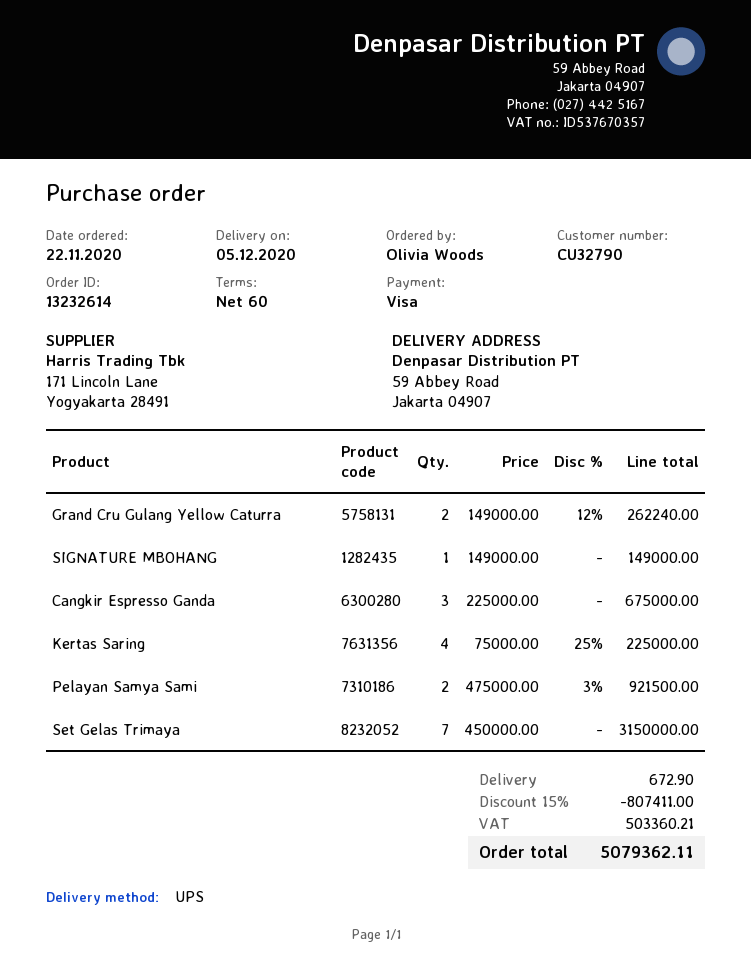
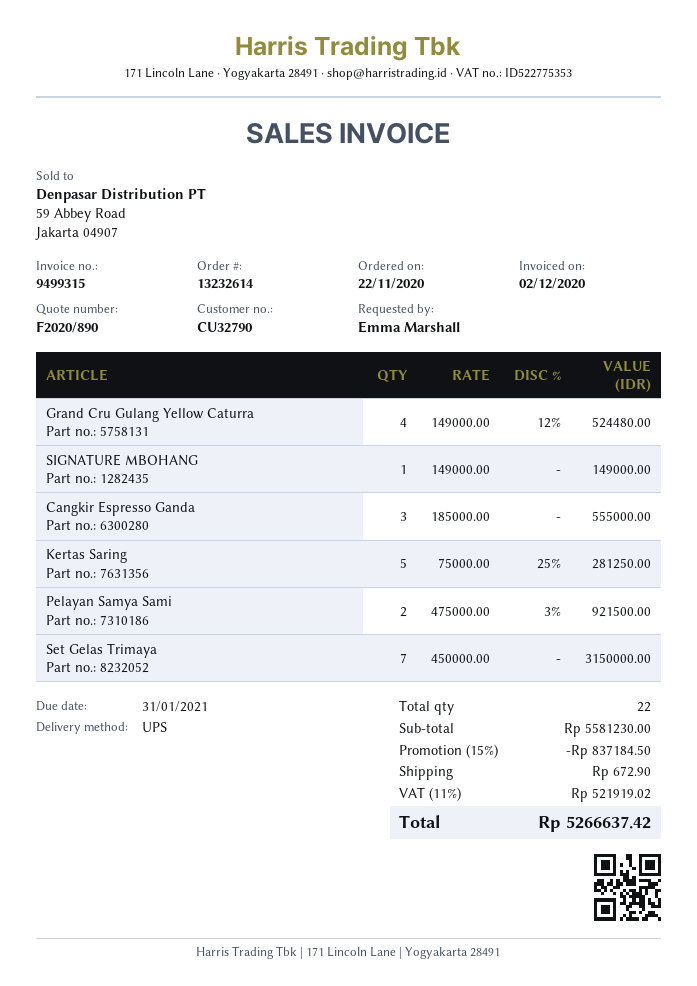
ordered by: Olivia Woods -> Emma Marshall
Grand Cru Gulang Yellow Caturra: 2 x 149000.00 - 12% = 262240.00 -> 4 x 149000.00 - 12% = 524480.00
Cangkir Espresso Ganda: 3 x 225000.00 = 675000.00 -> 3 x 185000.00 = 555000.00
Kertas Saring: 4 x 75000.00 - 25% = 225000.00 -> 5 x 75000.00 - 25% = 281250.00
discount: 15% = 807411.00 -> 15% = 837184.50
tax: 503360.21 -> 521919.02
total: 5079362.11 -> 5266637.42

